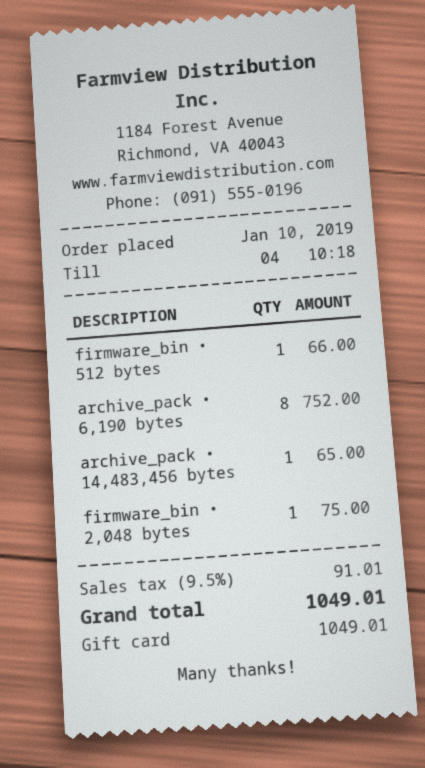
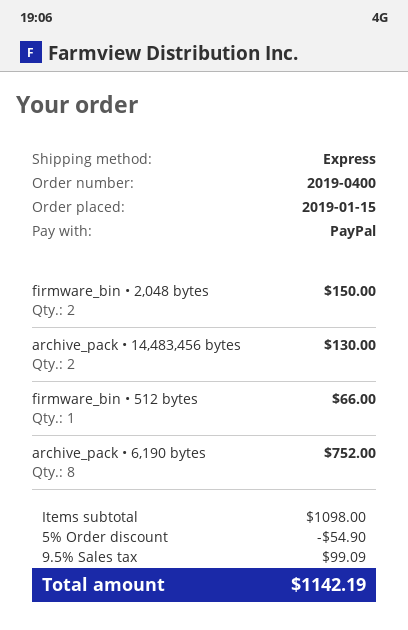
order date: 2019-01-10 -> 2019-01-15
payment method: gift card -> PayPal
archive_pack • 14,483,456 bytes: 1 for 65.00 -> 2 for 130.00
firmware_bin • 2,048 bytes: 1 for 75.00 -> 2 for 150.00
discount: none -> 5% = 54.90
tax: 9.5% = 91.01 -> 9.5% = 99.09
total: 1049.01 -> 1142.19

